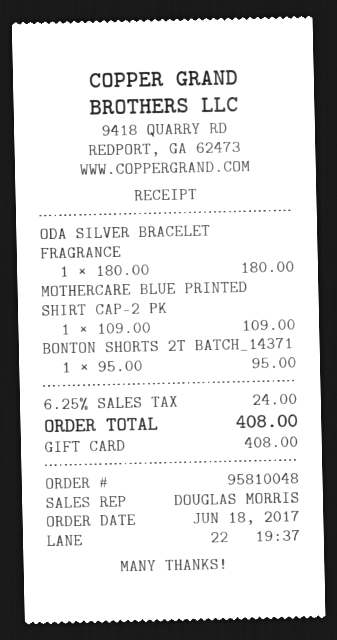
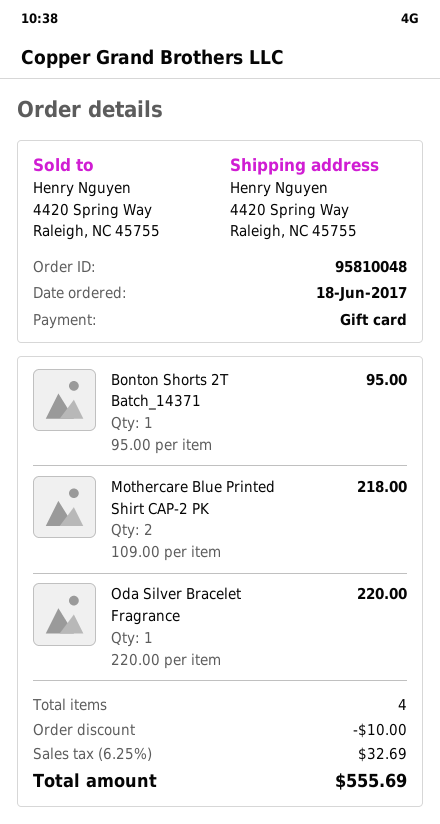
ODA SILVER BRACELET FRAGRANCE: 1 x 180.00 = 180.00 -> 1 x 220.00 = 220.00
MOTHERCARE BLUE PRINTED SHIRT CAP-2 PK: 1 x 109.00 = 109.00 -> 2 x 109.00 = 218.00
discount: none -> 10.00
tax: 6.25% = 24.00 -> 6.25% = 32.69
total: 408.00 -> 555.69

